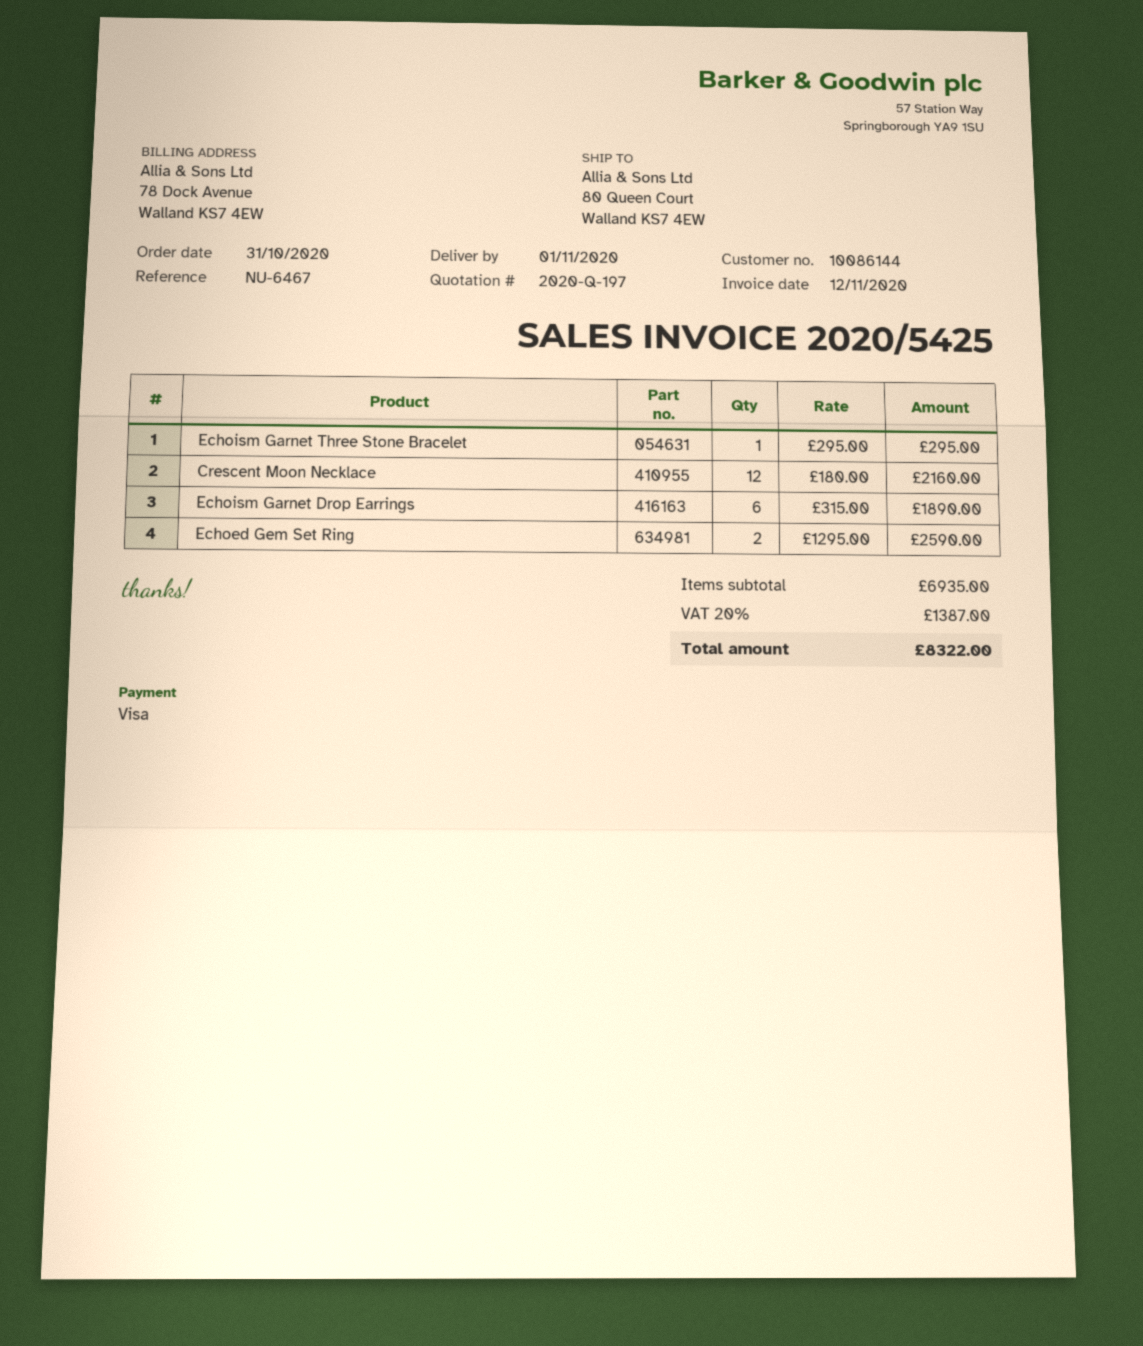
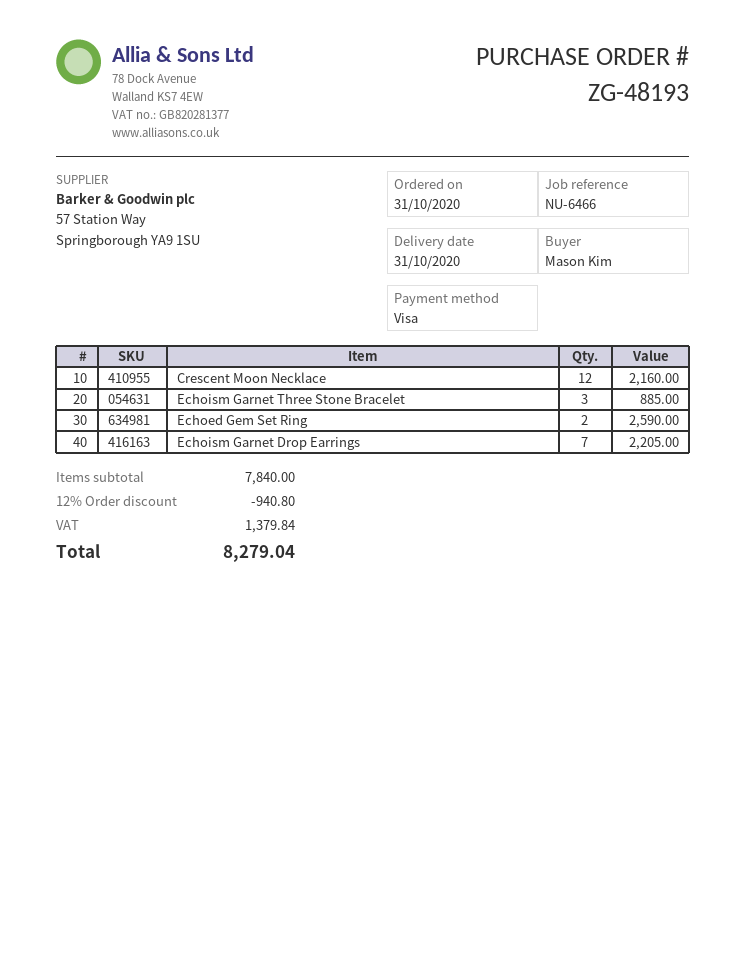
delivery date: 2020-11-01 -> 2020-10-31
reference: NU-6467 -> NU-6466
Echoism Garnet Three Stone Bracelet: 1 for 295.00 -> 3 for 885.00
Echoism Garnet Drop Earrings: 6 for 1890.00 -> 7 for 2205.00
subtotal: 6935.00 -> 7840.00
discount: none -> 12% = 940.80
tax: 1387.00 -> 1379.84
total: 8322.00 -> 8279.04

